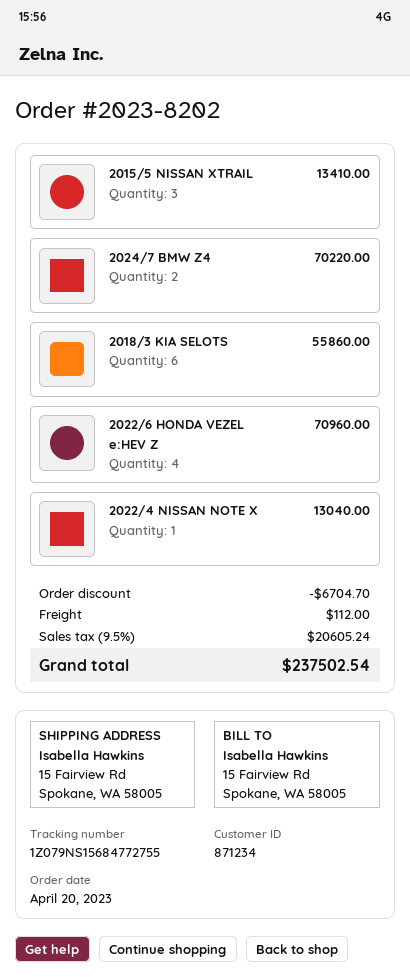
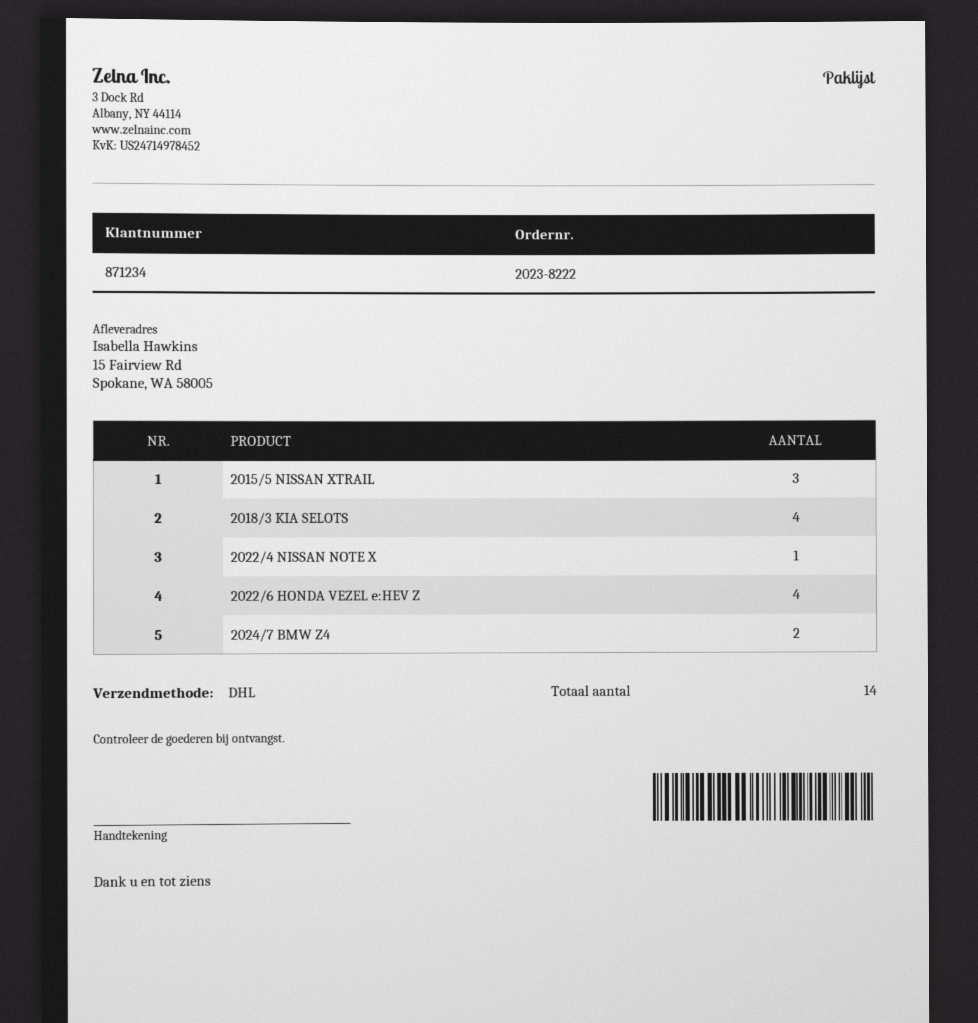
order number: 2023-8202 -> 2023-8222
2018/3 KIA SELOTS: 6 -> 4

